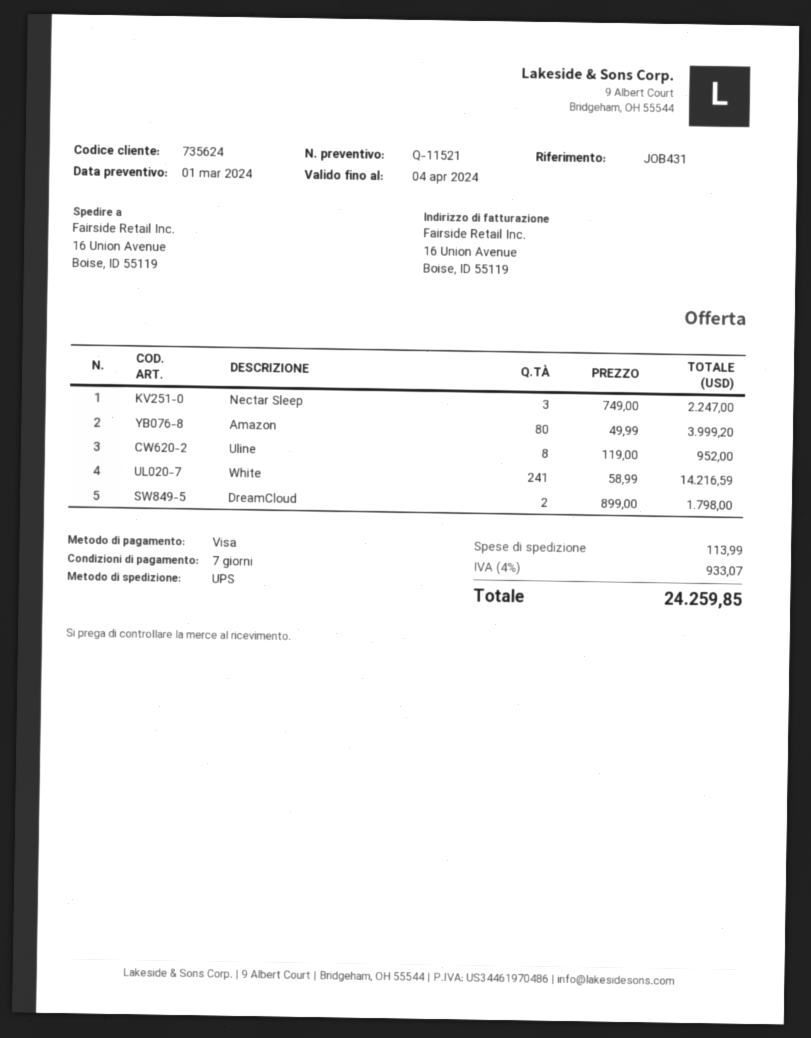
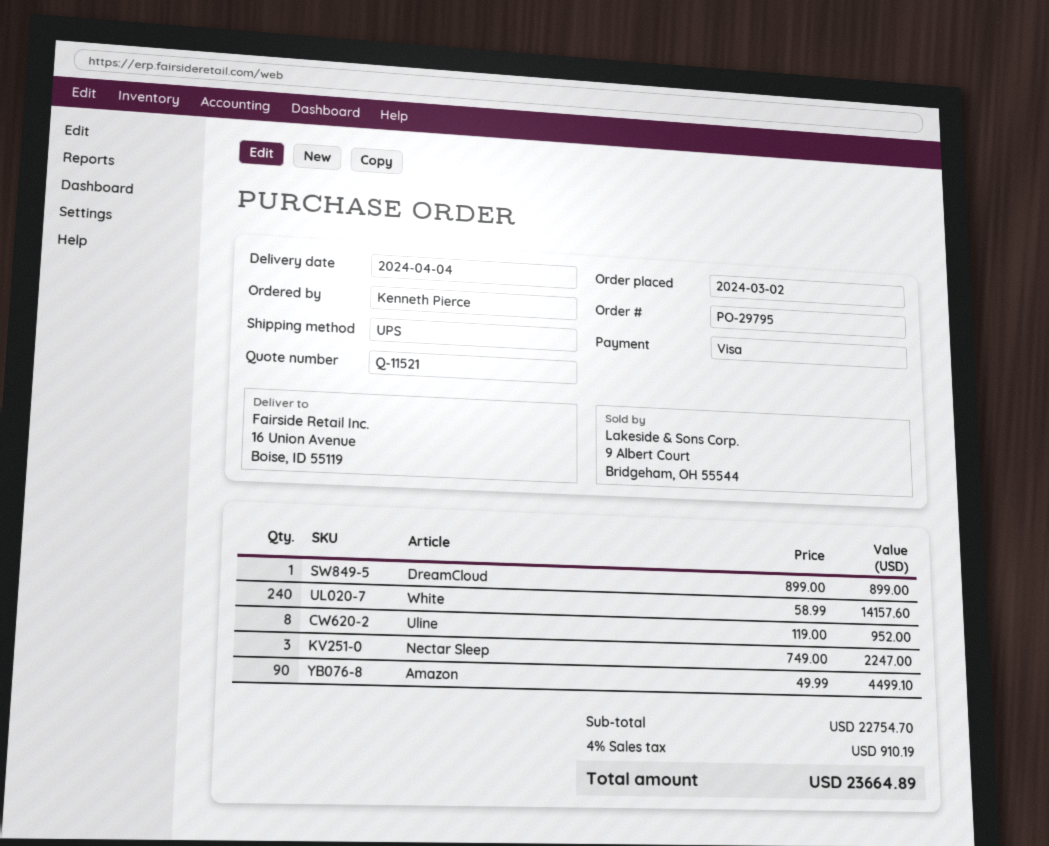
Amazon: 80 x 49.99 = 3999.20 -> 90 x 49.99 = 4499.10
White: 241 x 58.99 = 14216.59 -> 240 x 58.99 = 14157.60
DreamCloud: 2 x 899.00 = 1798.00 -> 1 x 899.00 = 899.00
shipping: 113.99 -> none
tax: 4% = 933.07 -> 4% = 910.19
total: 24259.85 -> 23664.89

